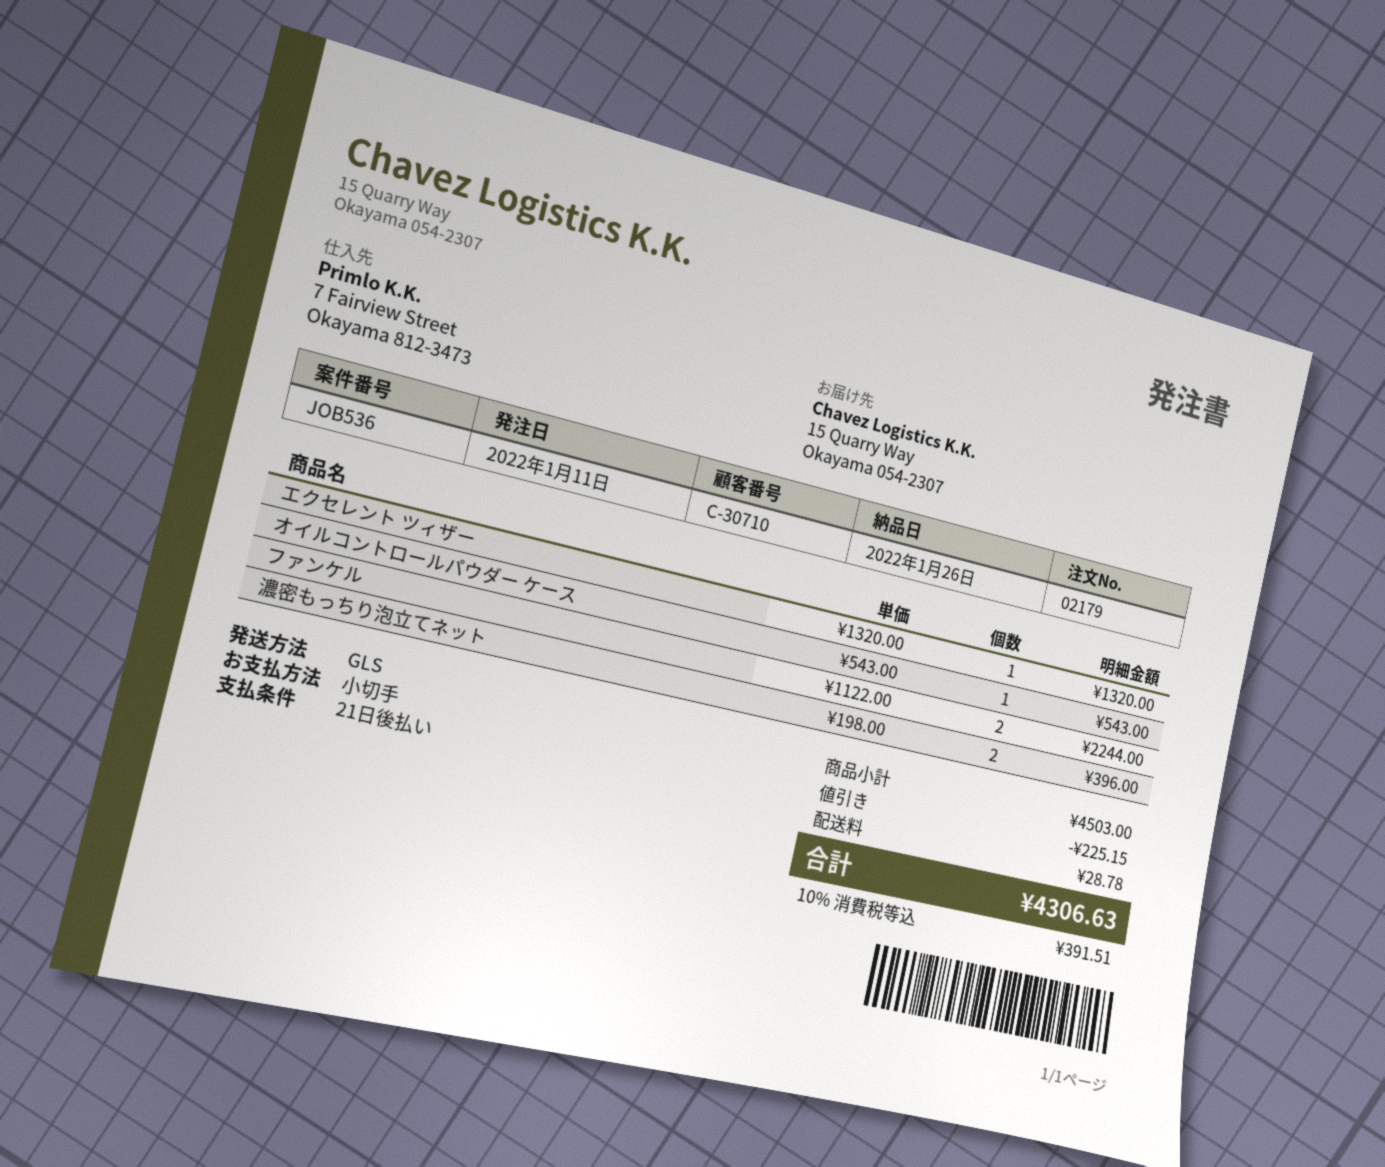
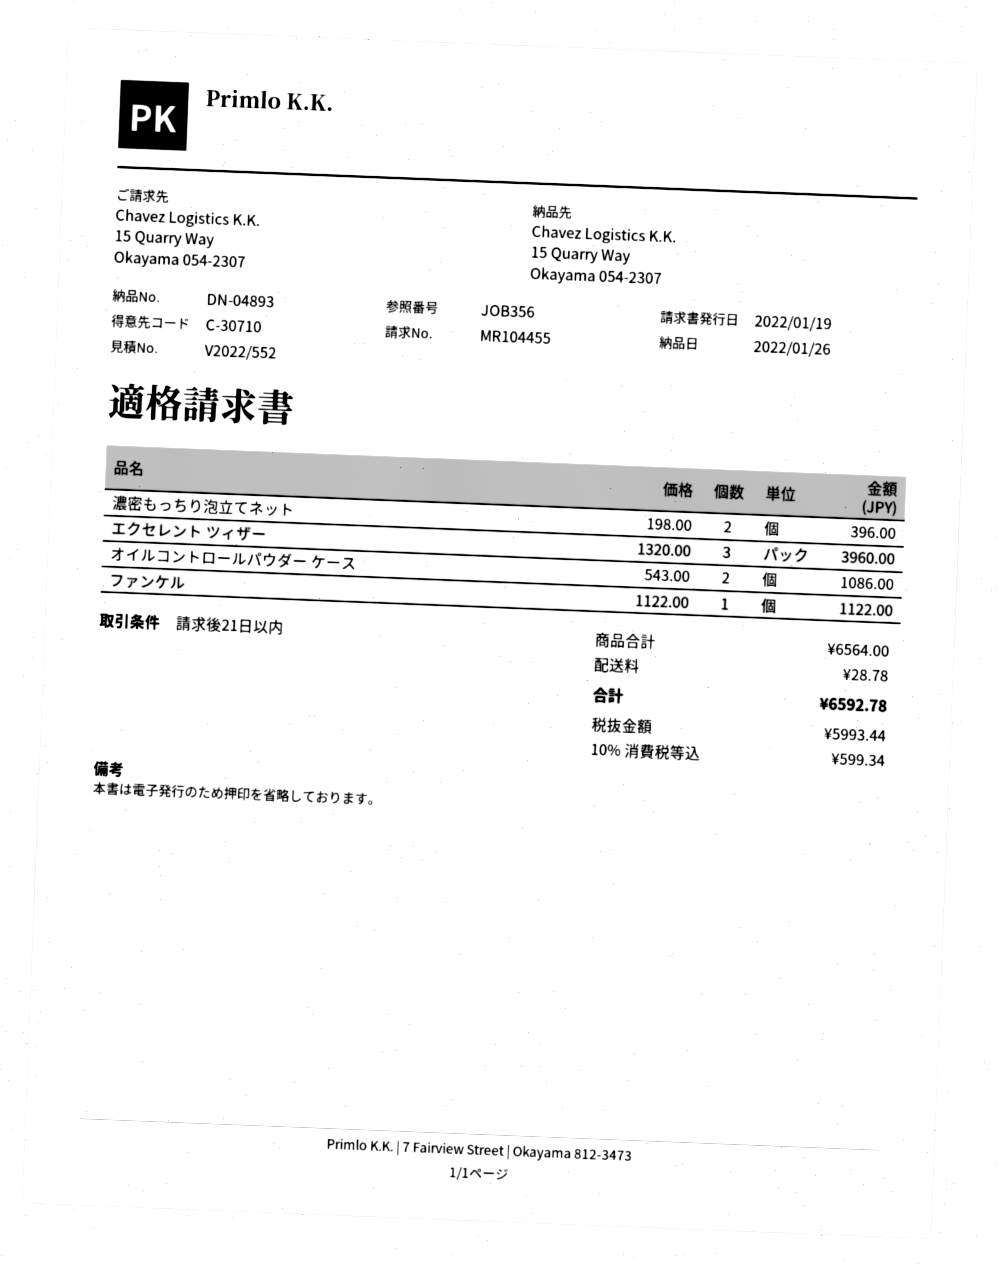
reference: JOB536 -> JOB356
エクセレント ツィザー: 1 x 1320.00 = 1320.00 -> 3 x 1320.00 = 3960.00
オイルコントロールパウダー ケース: 1 x 543.00 = 543.00 -> 2 x 543.00 = 1086.00
ファンケル: 2 x 1122.00 = 2244.00 -> 1 x 1122.00 = 1122.00
subtotal: 4503.00 -> 6564.00
discount: 225.15 -> none
tax: 10% = 391.51 -> 10% = 599.34
total: 4306.63 -> 6592.78

